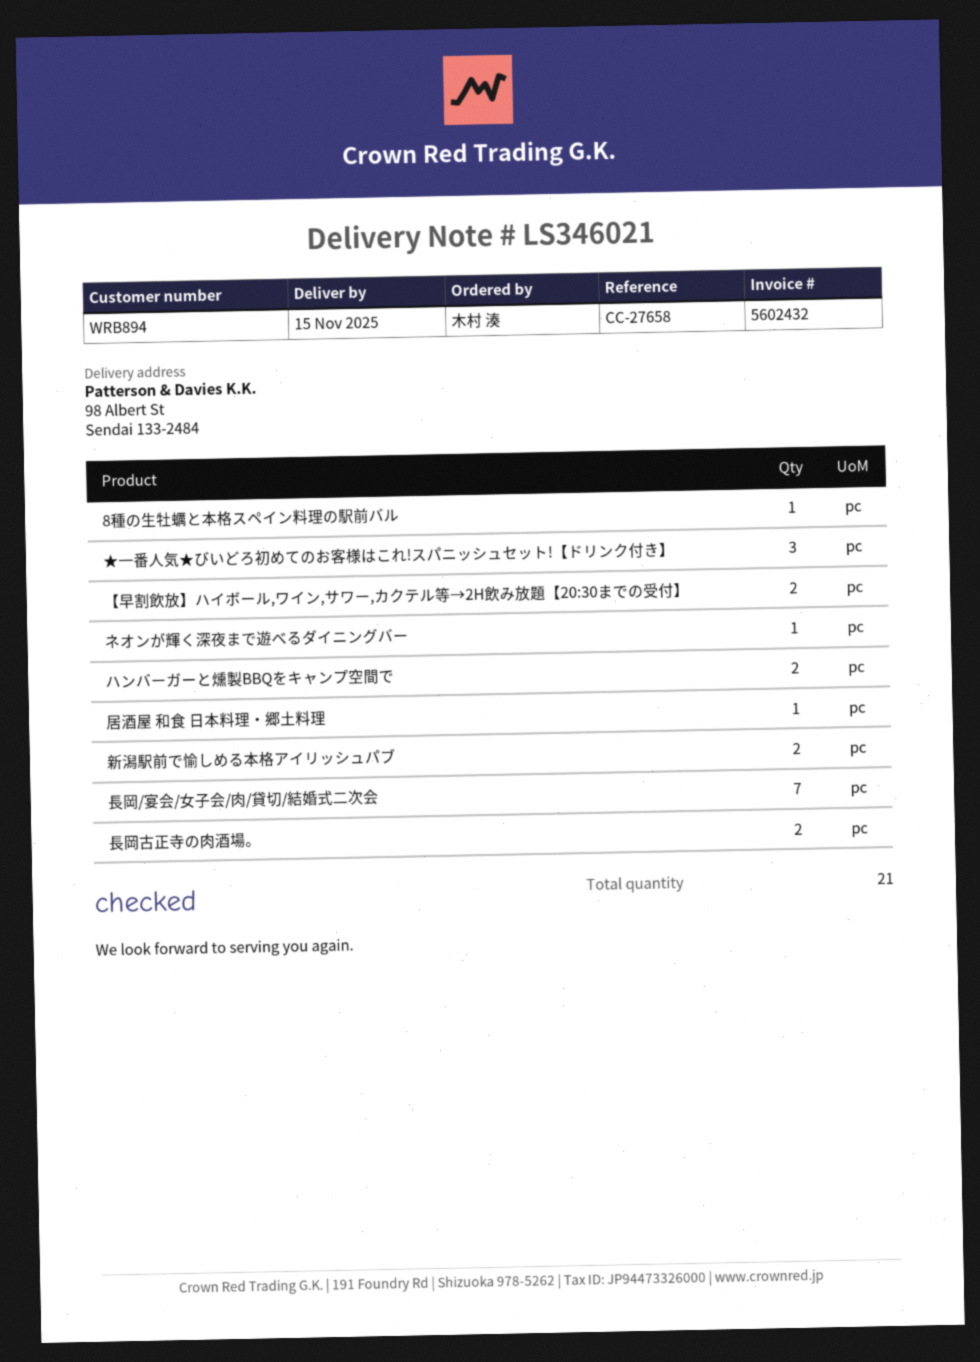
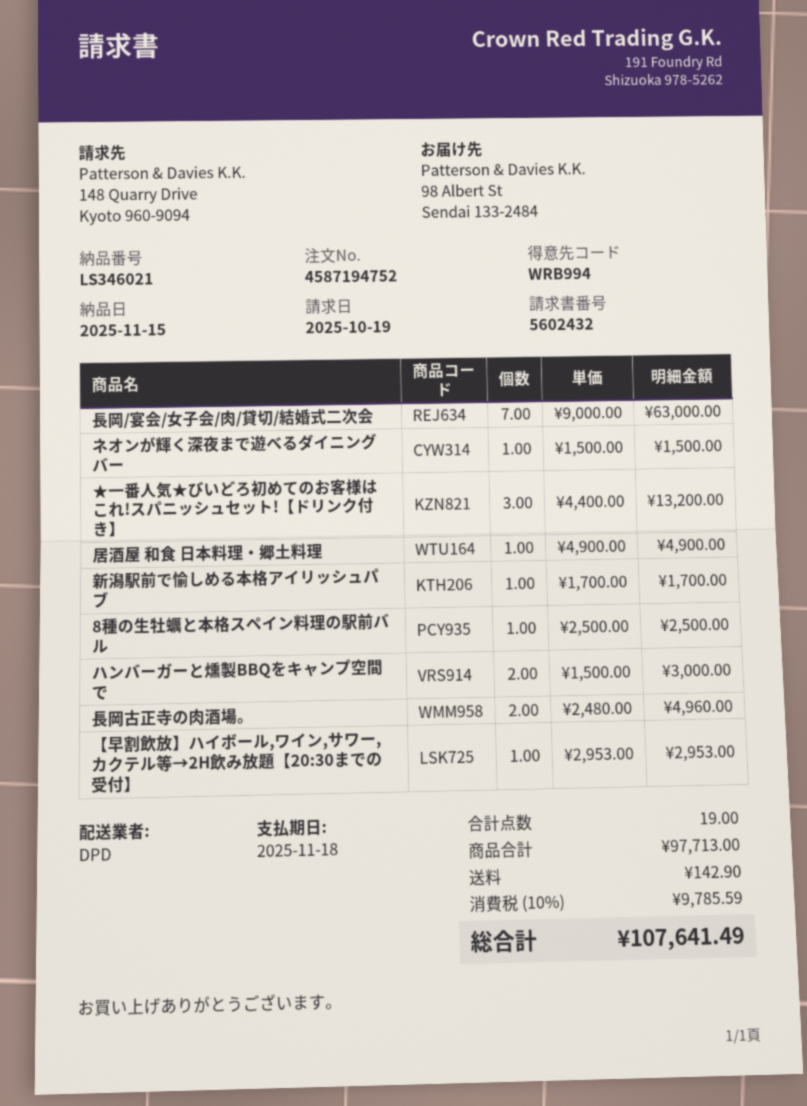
customer number: WRB894 -> WRB994
【早割飲放】ハイボール,ワイン,サワー,カクテル等→2H飲み放題【20:30までの受付】: 2 -> 1
新潟駅前で愉しめる本格アイリッシュパブ: 2 -> 1
total quantity: 21 -> 19

